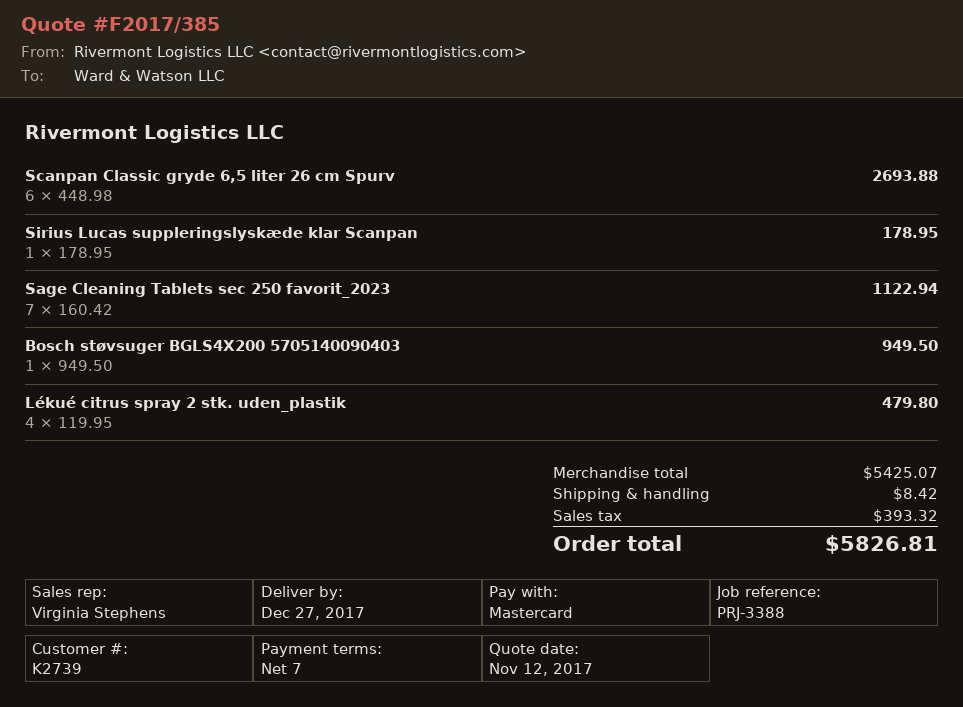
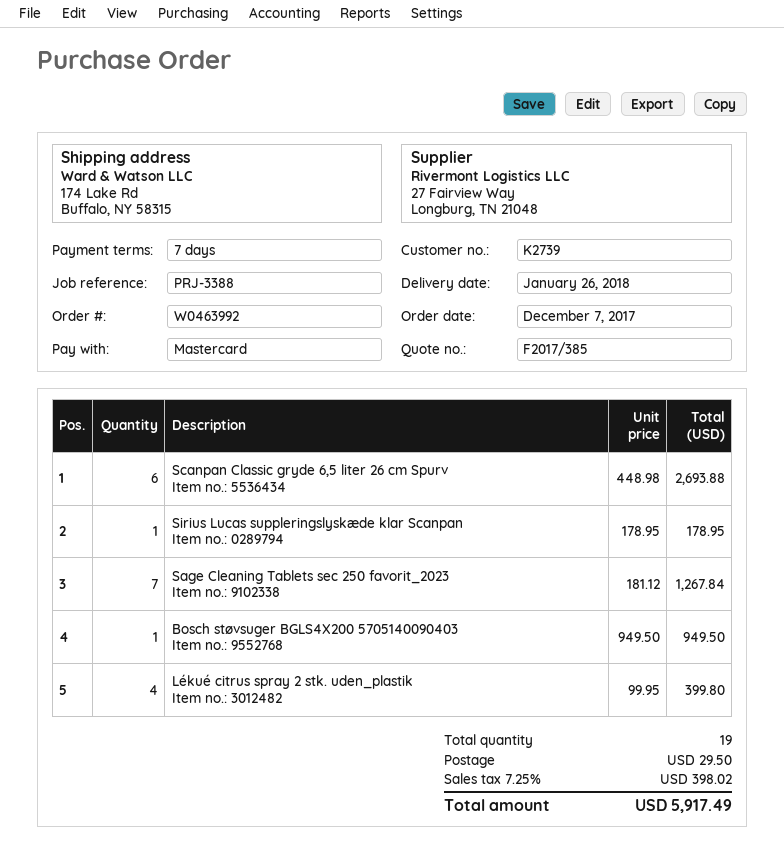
delivery date: 2017-12-27 -> 2018-01-26
Sage Cleaning Tablets sec 250 favorit_2023: 7 x 160.42 = 1122.94 -> 7 x 181.12 = 1267.84
Lékué citrus spray 2 stk. uden_plastik: 4 x 119.95 = 479.80 -> 4 x 99.95 = 399.80
shipping: 8.42 -> 29.50
tax: 393.32 -> 398.02
total: 5826.81 -> 5917.49

